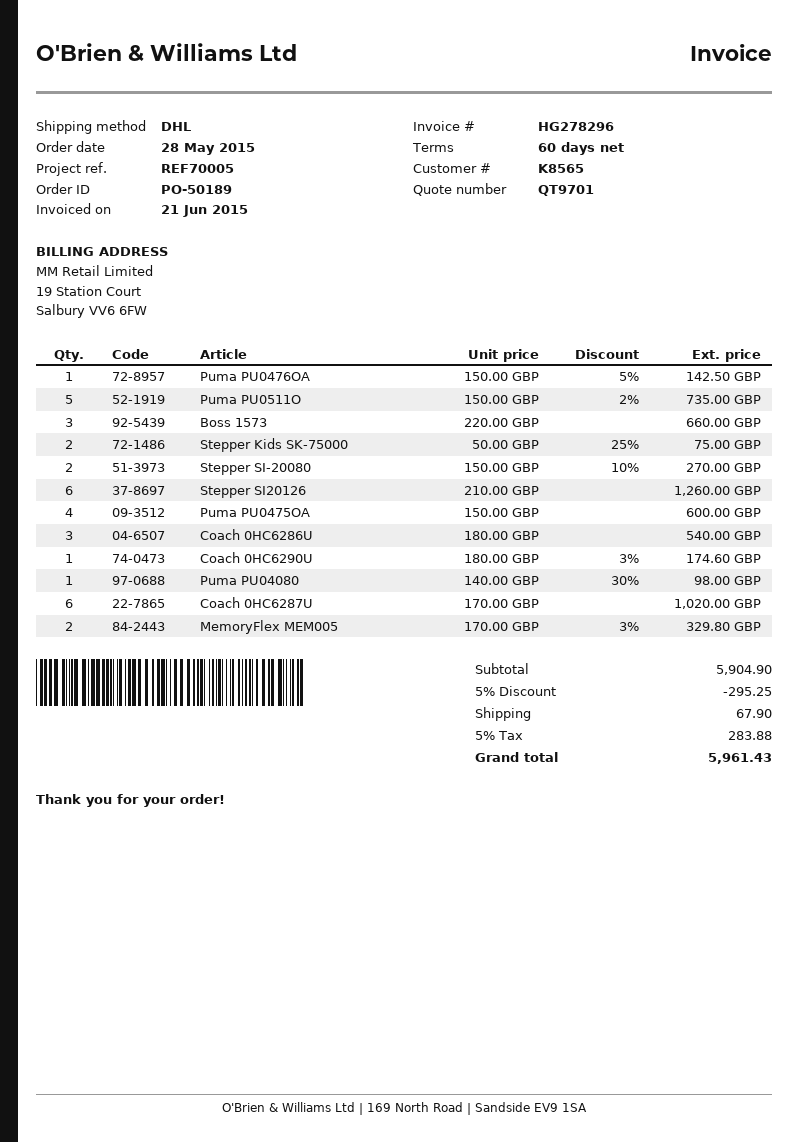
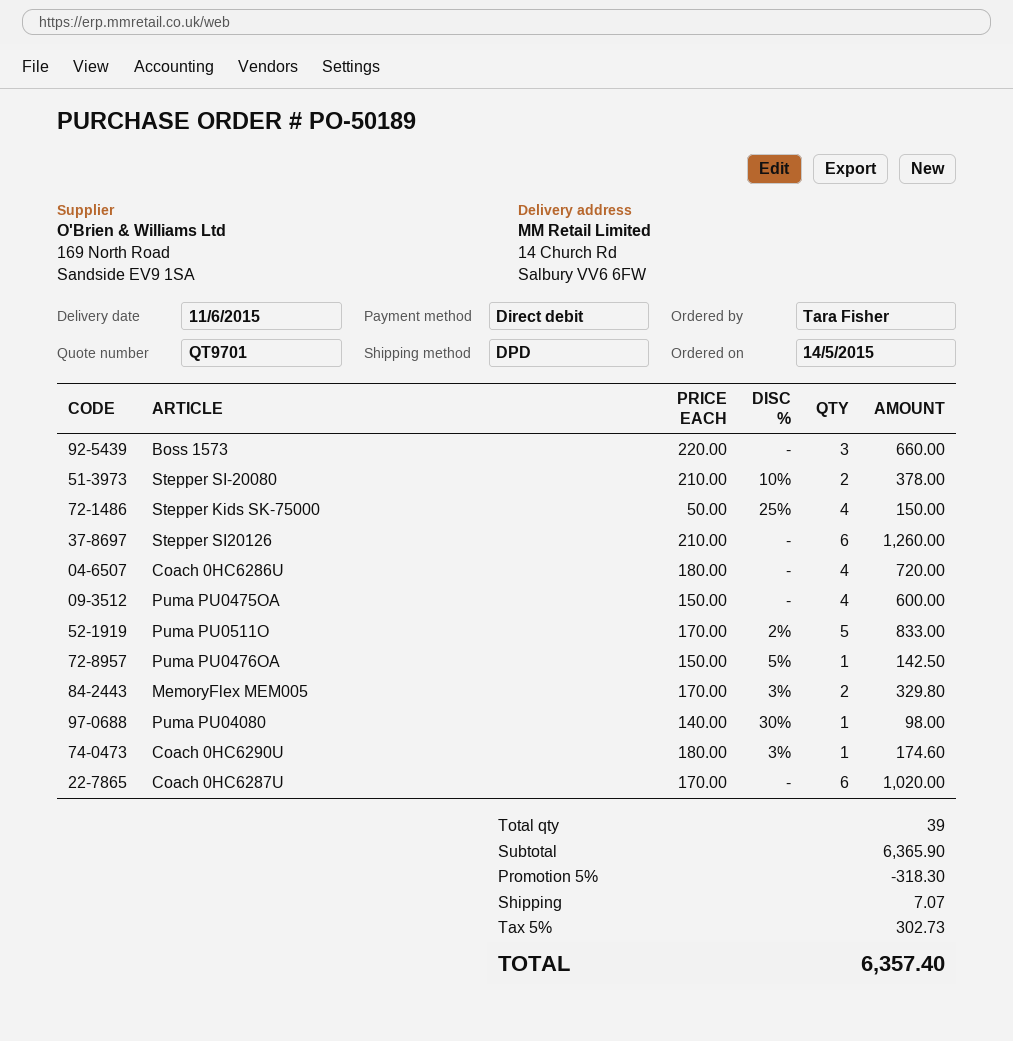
order date: 2015-05-28 -> 2015-05-14
shipping method: DHL -> DPD
Puma PU0511O: 5 x 150.00 - 2% = 735.00 -> 5 x 170.00 - 2% = 833.00
Stepper Kids SK-75000: 2 x 50.00 - 25% = 75.00 -> 4 x 50.00 - 25% = 150.00
Stepper SI-20080: 2 x 150.00 - 10% = 270.00 -> 2 x 210.00 - 10% = 378.00
Coach 0HC6286U: 3 x 180.00 = 540.00 -> 4 x 180.00 = 720.00
subtotal: 5904.90 -> 6365.90
discount: 5% = 295.25 -> 5% = 318.30
shipping: 67.90 -> 7.07
tax: 5% = 283.88 -> 5% = 302.73
total: 5961.43 -> 6357.40

